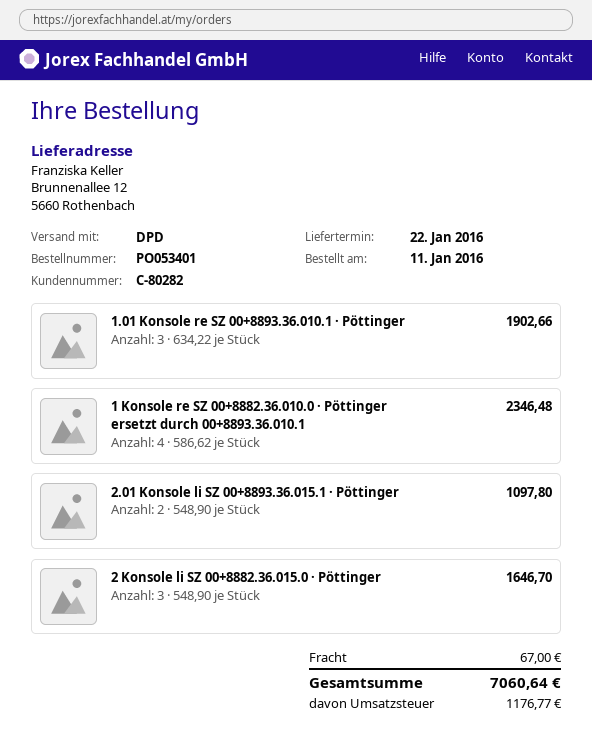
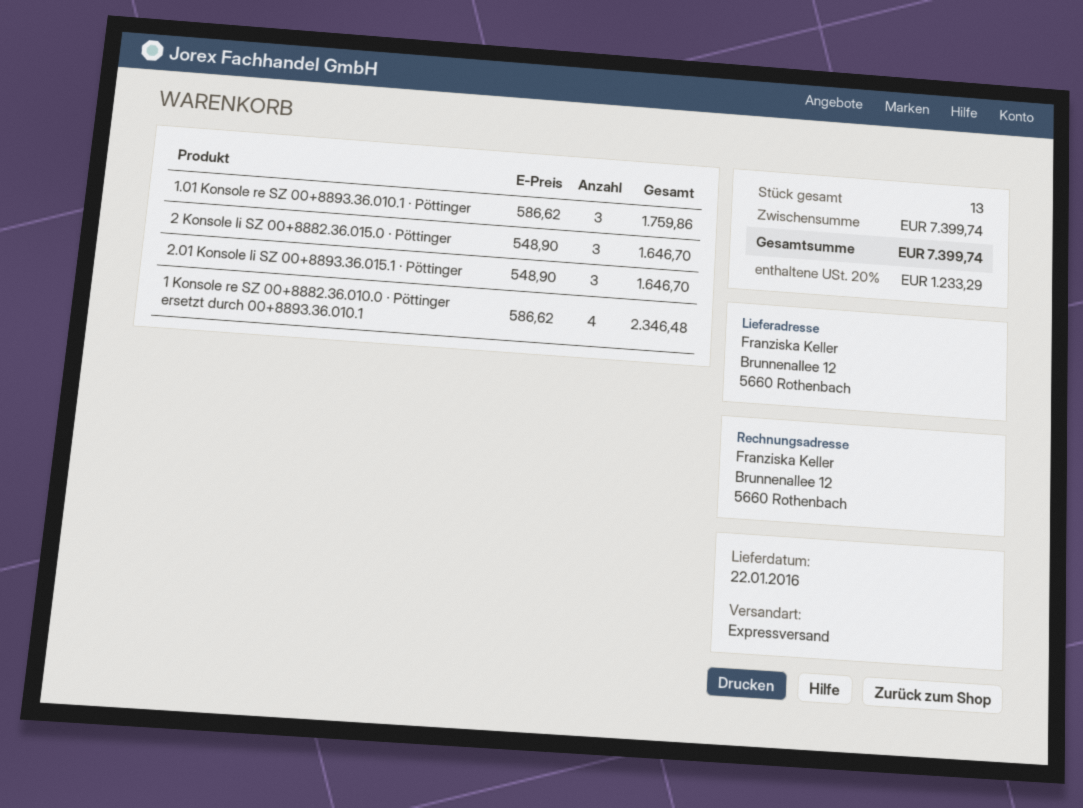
shipping method: DPD -> express
1.01 Konsole re SZ 00+8893.36.010.1 · Pöttinger: 3 x 634.22 = 1902.66 -> 3 x 586.62 = 1759.86
2.01 Konsole li SZ 00+8893.36.015.1 · Pöttinger: 2 x 548.90 = 1097.80 -> 3 x 548.90 = 1646.70
shipping: 67.00 -> none
tax: 1176.77 -> 1233.29
total: 7060.64 -> 7399.74

